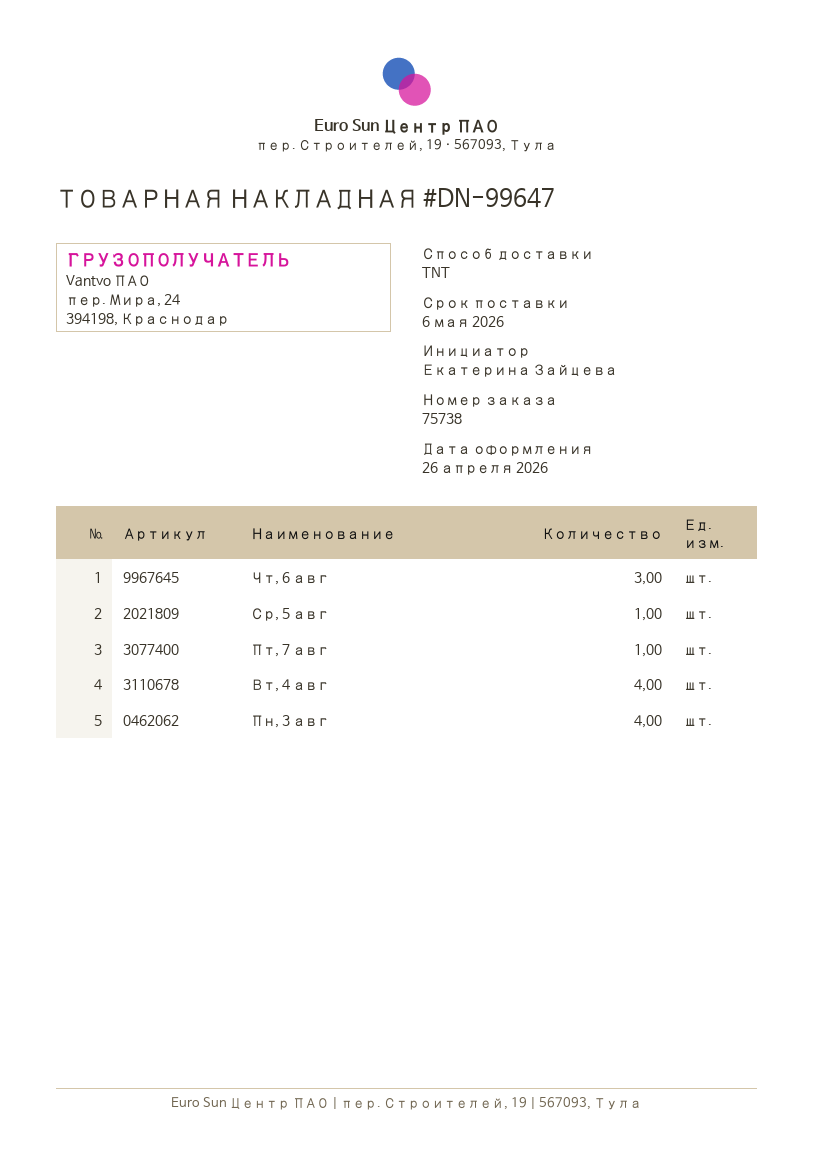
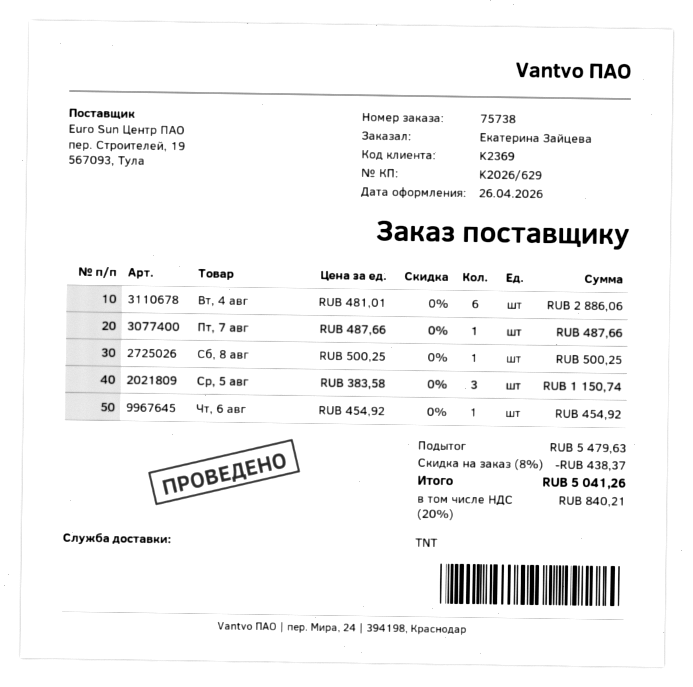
Чт, 6 авг: 3 -> 1
Ср, 5 авг: 1 -> 3
Вт, 4 авг: 4 -> 6
Пн, 3 авг: 4 -> none
Сб, 8 авг: none -> 1

